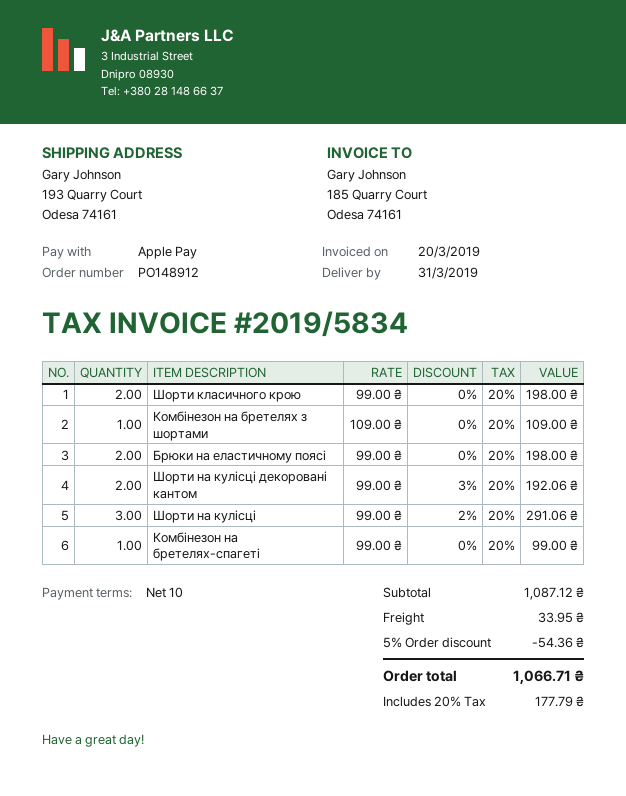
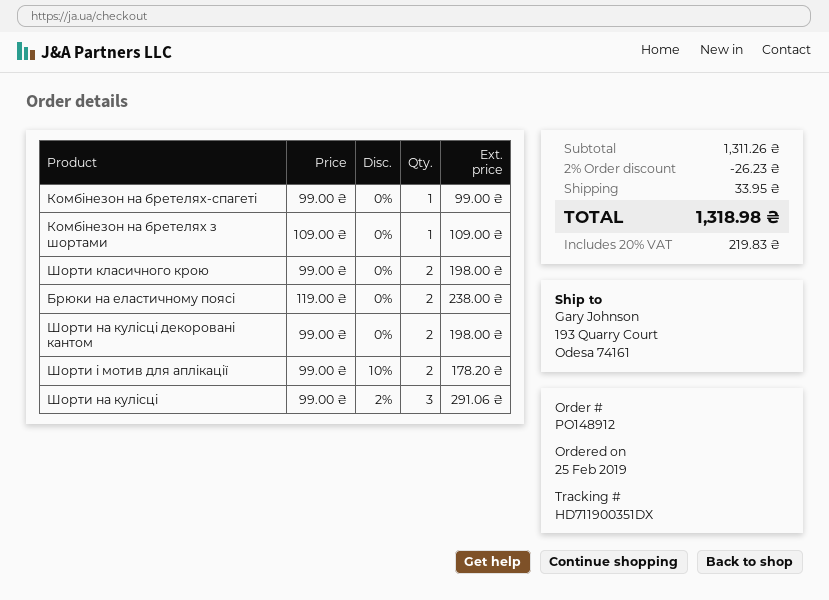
Брюки на еластичному поясі: 2 x 99.00 = 198.00 -> 2 x 119.00 = 238.00
Шорти на кулісці декоровані кантом: 2 x 99.00 - 3% = 192.06 -> 2 x 99.00 = 198.00
Шорти і мотив для аплікації: none -> 2 x 99.00 - 10% = 178.20
subtotal: 1087.12 -> 1311.26
discount: 5% = 54.36 -> 2% = 26.23
tax: 20% = 177.79 -> 20% = 219.83
total: 1066.71 -> 1318.98

